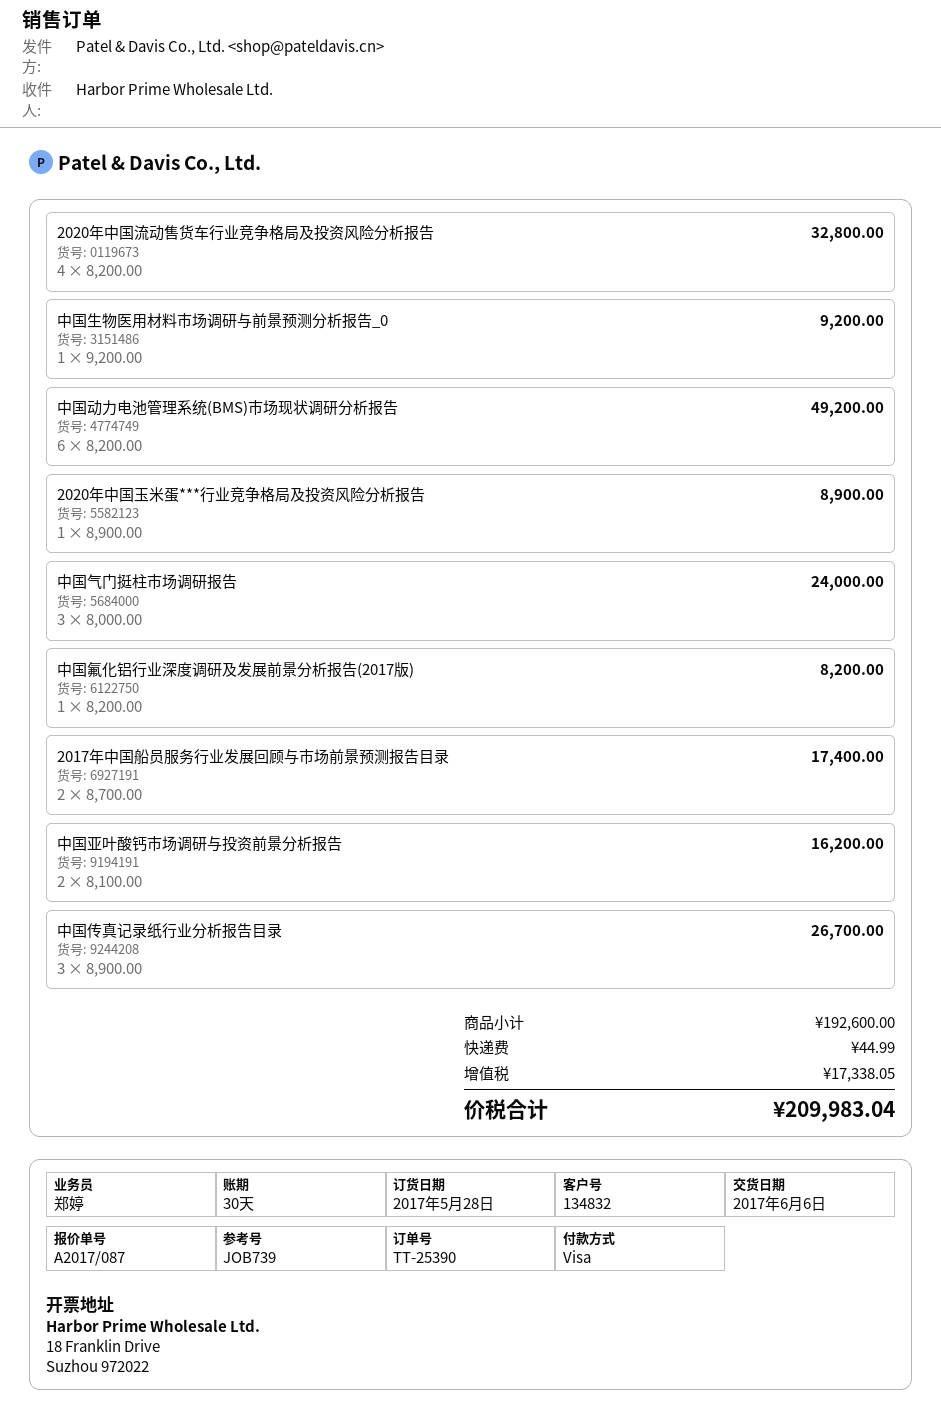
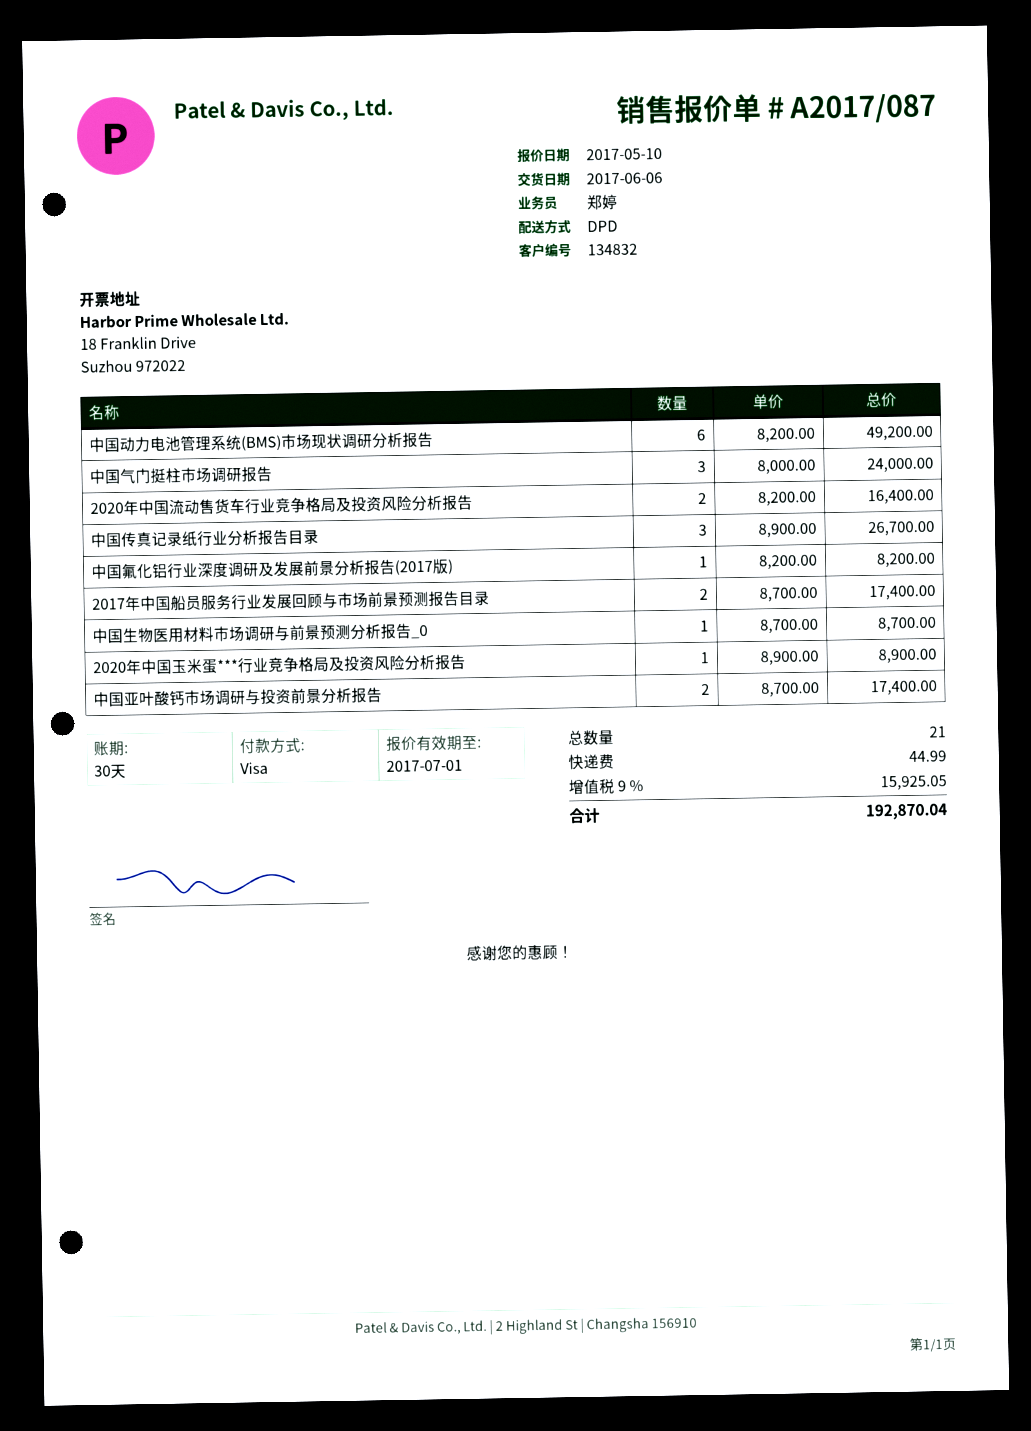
2020年中国流动售货车行业竞争格局及投资风险分析报告: 4 x 8200.00 = 32800.00 -> 2 x 8200.00 = 16400.00
中国生物医用材料市场调研与前景预测分析报告_0: 1 x 9200.00 = 9200.00 -> 1 x 8700.00 = 8700.00
中国亚叶酸钙市场调研与投资前景分析报告: 2 x 8100.00 = 16200.00 -> 2 x 8700.00 = 17400.00
tax: 17338.05 -> 15925.05
total: 209983.04 -> 192870.04

